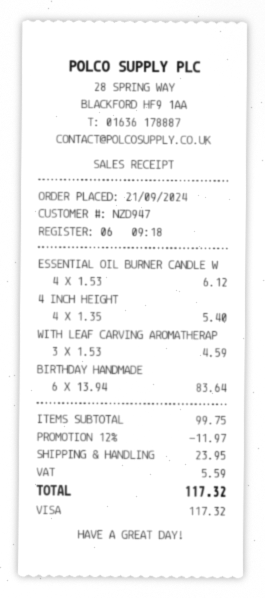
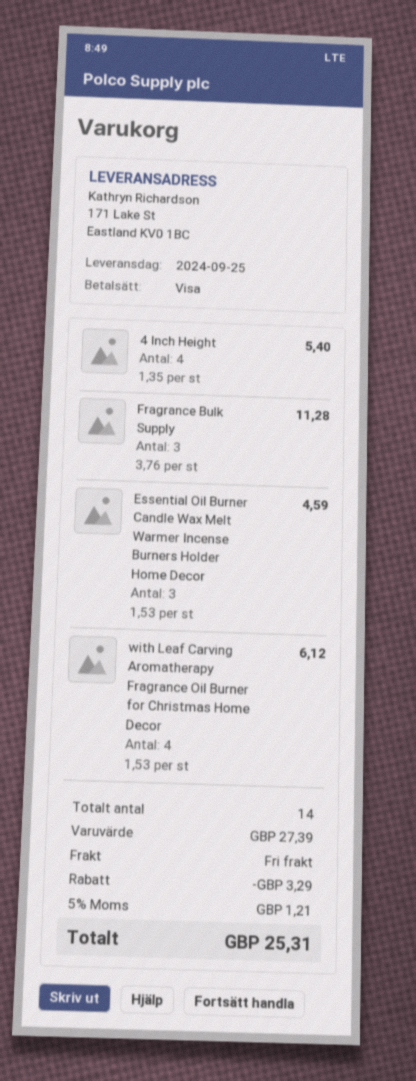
ESSENTIAL OIL BURNER CANDLE W: 4 x 1.53 = 6.12 -> 3 x 1.53 = 4.59
WITH LEAF CARVING AROMATHERAP: 3 x 1.53 = 4.59 -> 4 x 1.53 = 6.12
BIRTHDAY HANDMADE: 6 x 13.94 = 83.64 -> none
Fragrance Bulk Supply: none -> 3 x 3.76 = 11.28
subtotal: 99.75 -> 27.39
discount: 11.97 -> 3.29
shipping: 23.95 -> 0.00
tax: 5.59 -> 1.21
total: 117.32 -> 25.31

